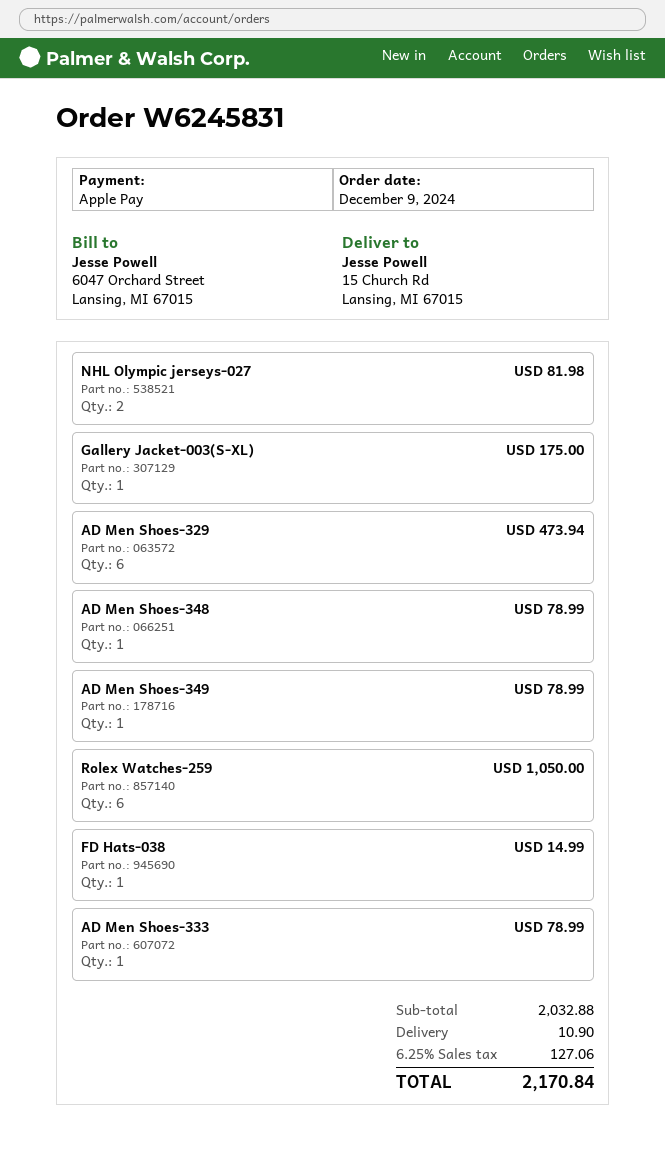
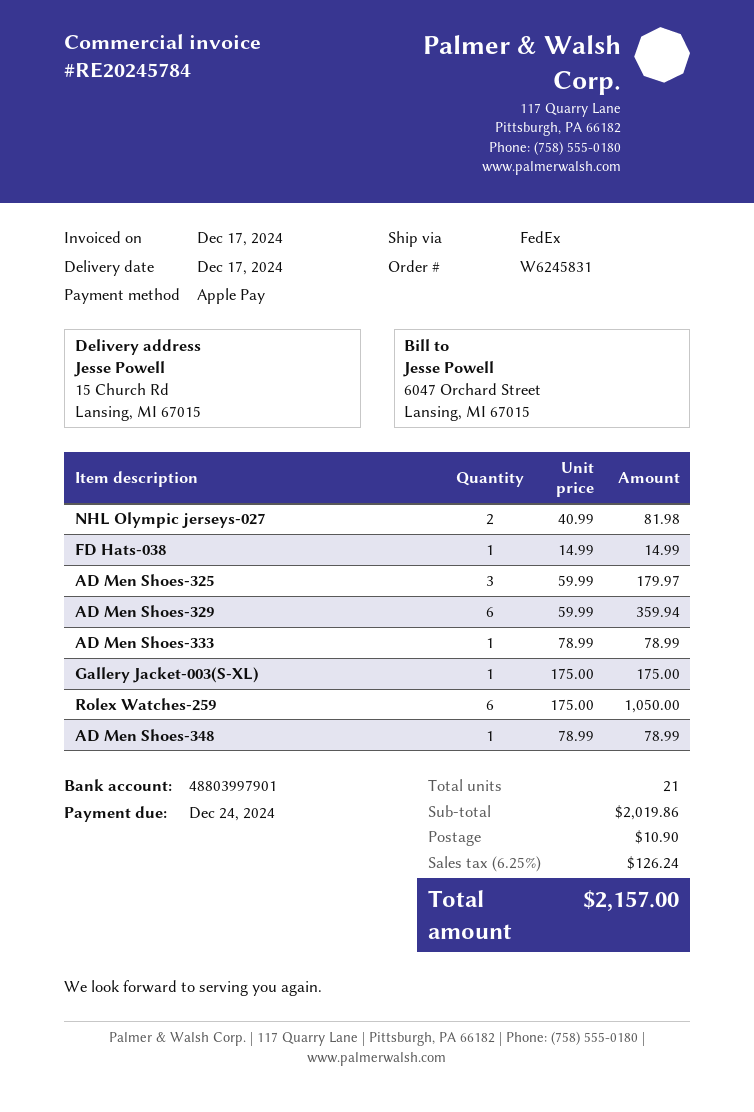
AD Men Shoes-329: 6 for 473.94 -> 6 for 359.94
AD Men Shoes-349: 1 for 78.99 -> none
AD Men Shoes-325: none -> 3 for 179.97
subtotal: 2032.88 -> 2019.86
tax: 6.25% = 127.06 -> 6.25% = 126.24
total: 2170.84 -> 2157.00

